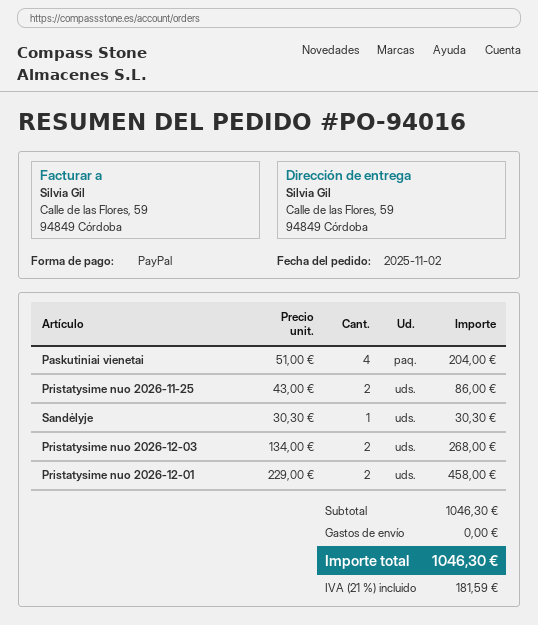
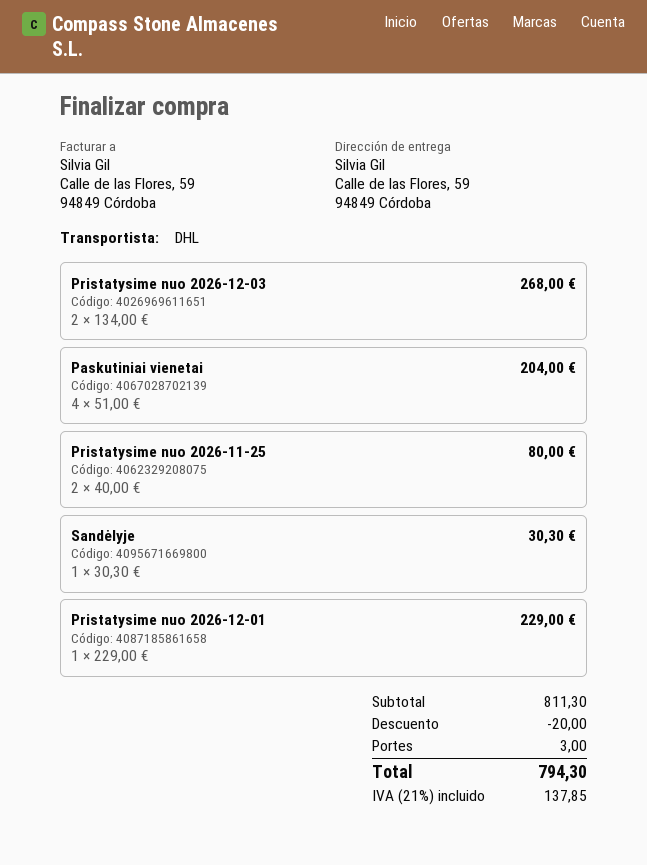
Pristatysime nuo 2026‑11‑25: 2 x 43.00 = 86.00 -> 2 x 40.00 = 80.00
Pristatysime nuo 2026‑12‑01: 2 x 229.00 = 458.00 -> 1 x 229.00 = 229.00
subtotal: 1046.30 -> 811.30
discount: none -> 20.00
shipping: 0.00 -> 3.00
tax: 21% = 181.59 -> 21% = 137.85
total: 1046.30 -> 794.30

